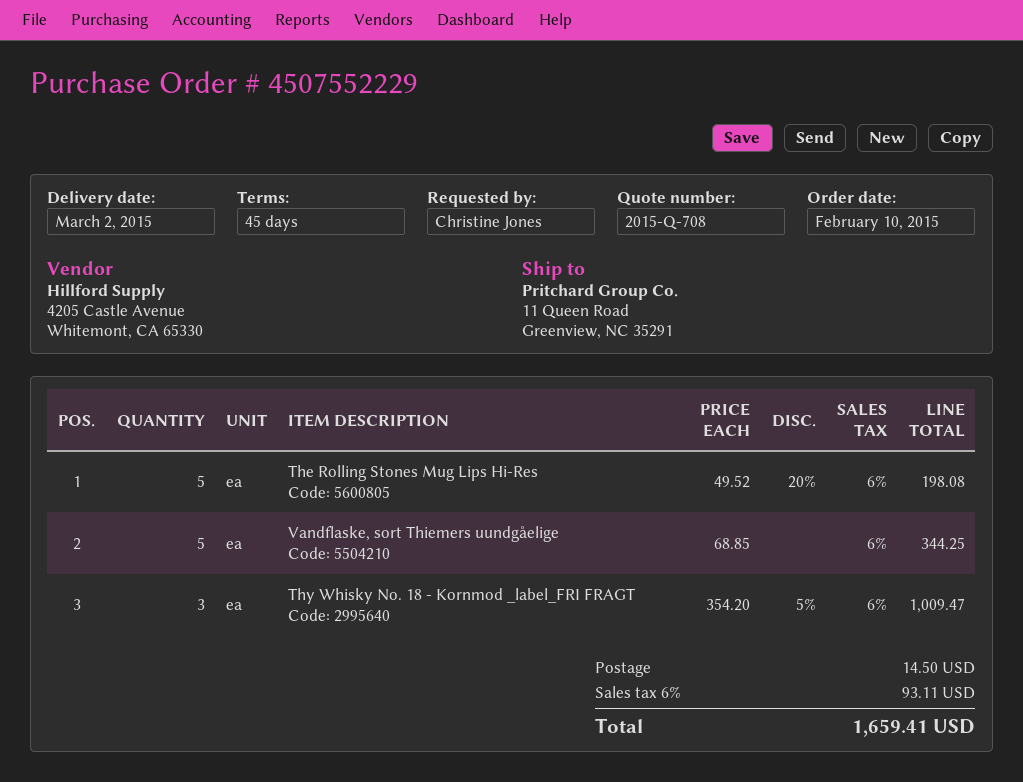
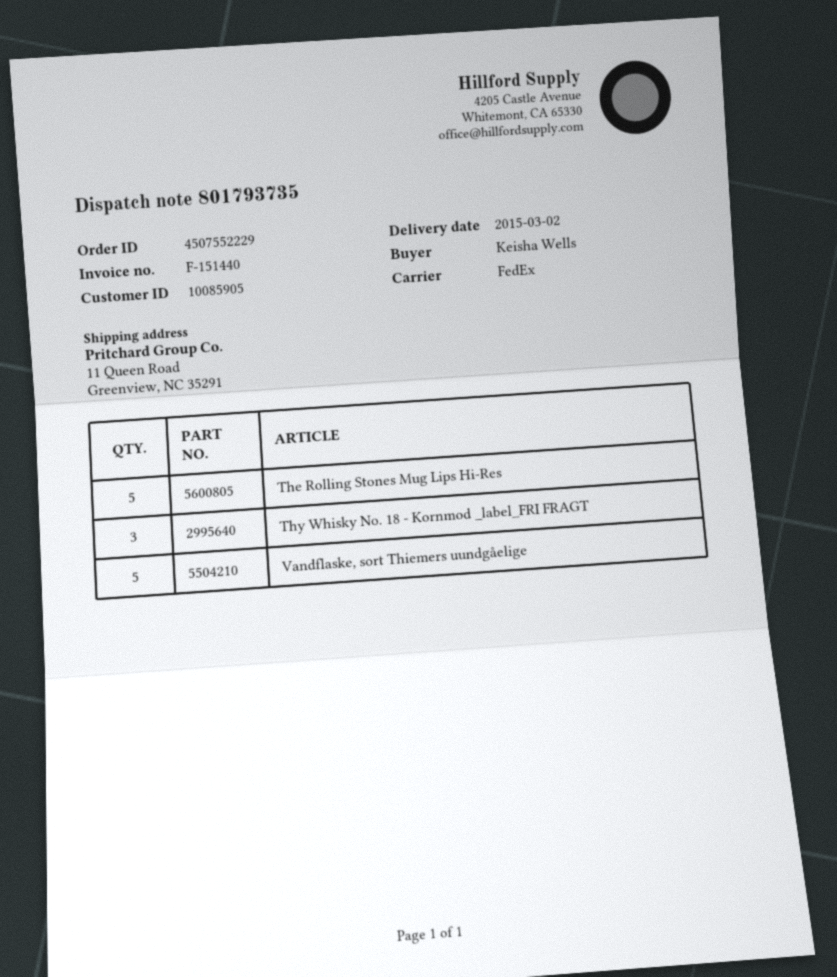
ordered by: Christine Jones -> Keisha Wells

